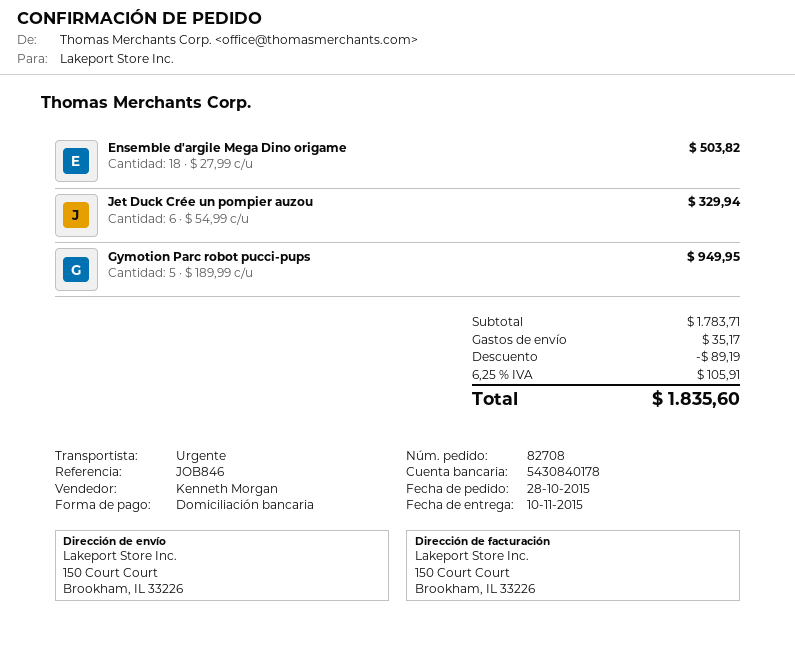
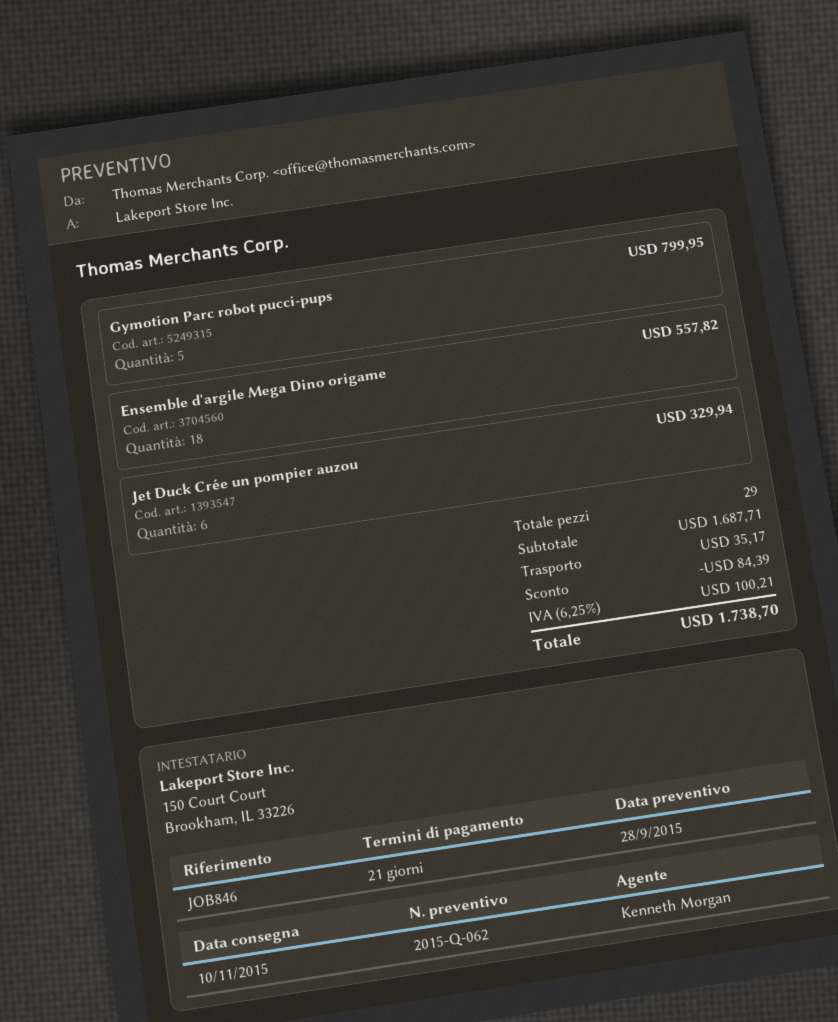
Ensemble d'argile Mega Dino origame: 18 for 503.82 -> 18 for 557.82
Gymotion Parc robot pucci-pups: 5 for 949.95 -> 5 for 799.95
subtotal: 1783.71 -> 1687.71
discount: 89.19 -> 84.39
tax: 6.25% = 105.91 -> 6.25% = 100.21
total: 1835.60 -> 1738.70

